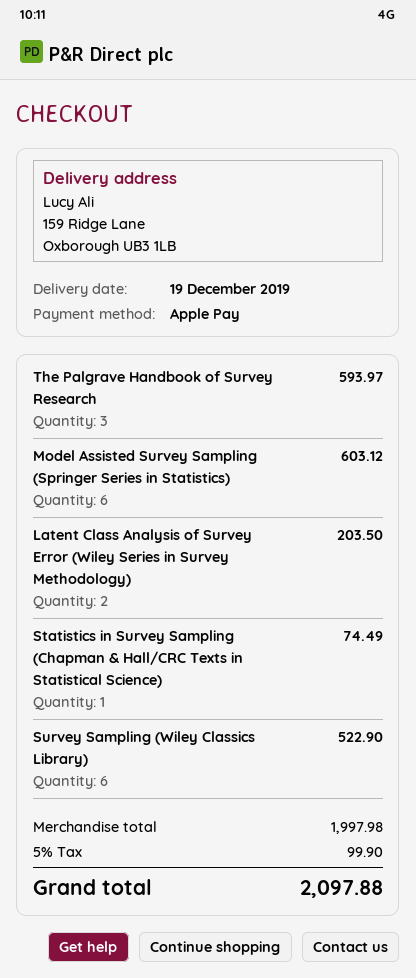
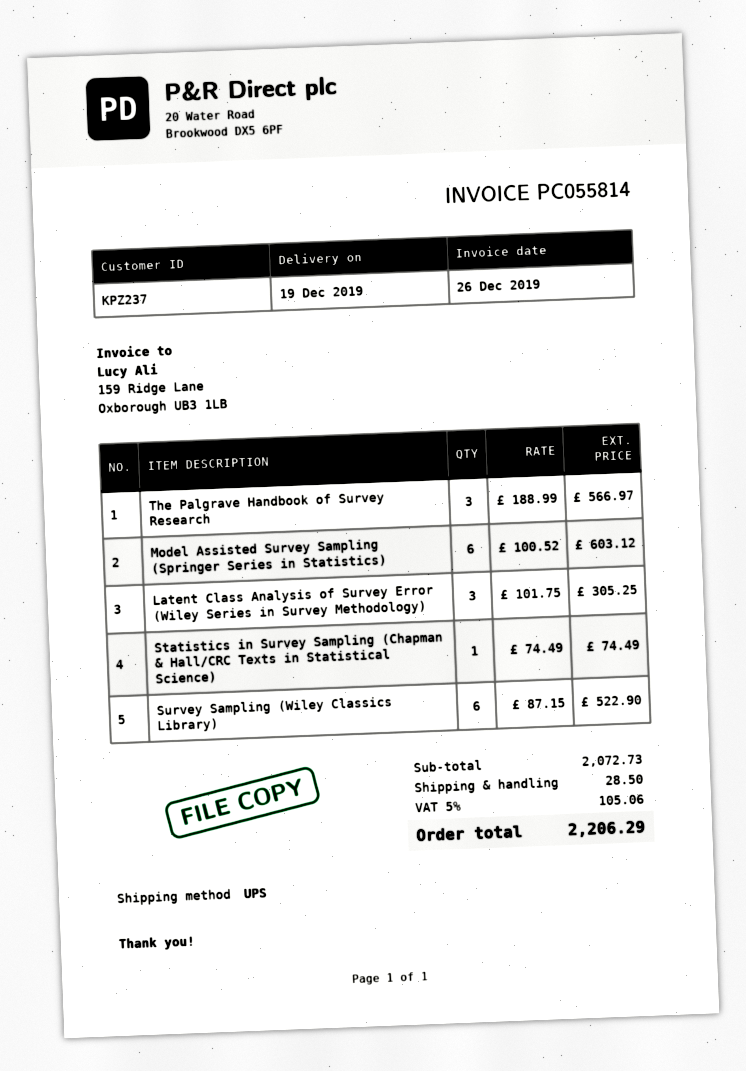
The Palgrave Handbook of Survey Research: 3 for 593.97 -> 3 for 566.97
Latent Class Analysis of Survey Error (Wiley Series in Survey Methodology): 2 for 203.50 -> 3 for 305.25
subtotal: 1997.98 -> 2072.73
shipping: none -> 28.50
tax: 5% = 99.90 -> 5% = 105.06
total: 2097.88 -> 2206.29

